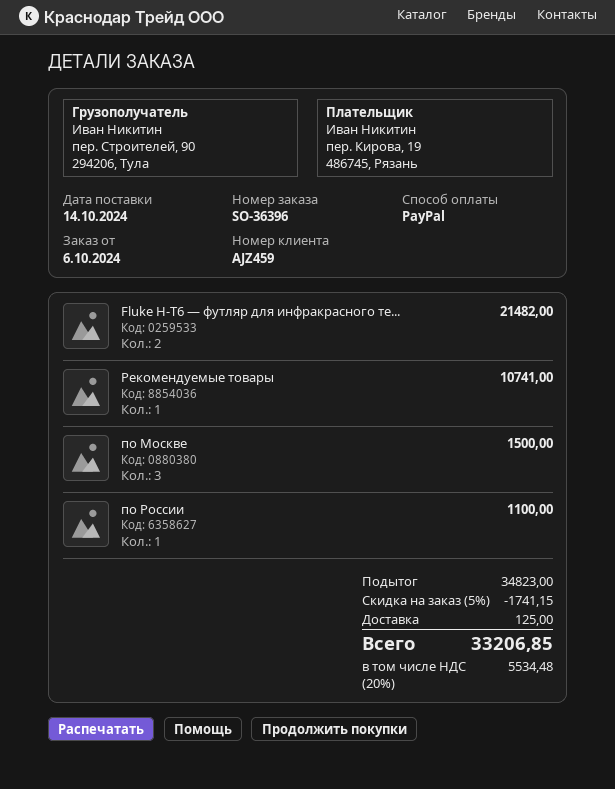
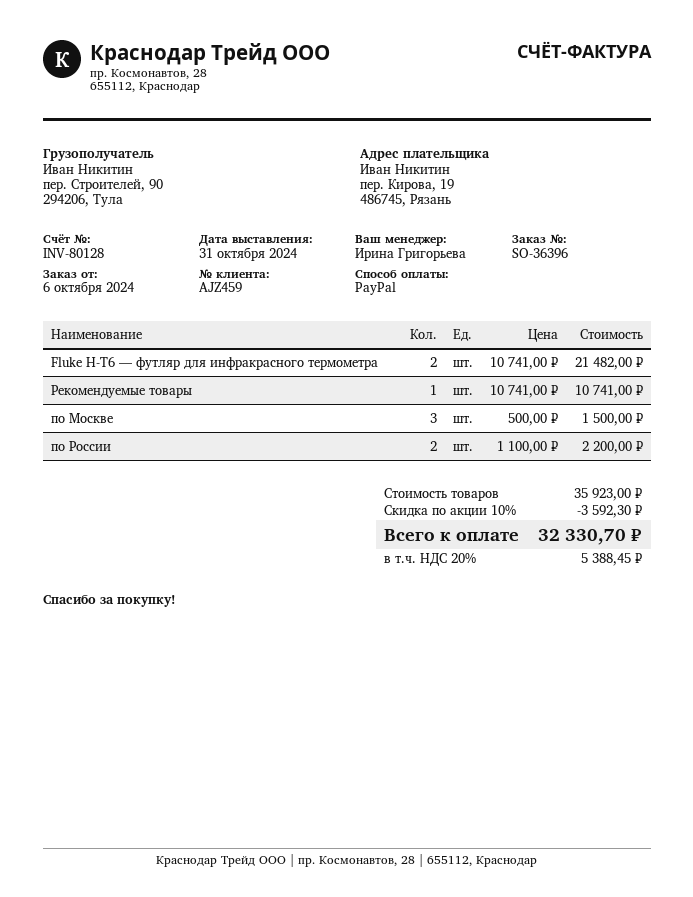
по России: 1 for 1100.00 -> 2 for 2200.00
subtotal: 34823.00 -> 35923.00
discount: 5% = 1741.15 -> 10% = 3592.30
shipping: 125.00 -> none
tax: 20% = 5534.48 -> 20% = 5388.45
total: 33206.85 -> 32330.70

